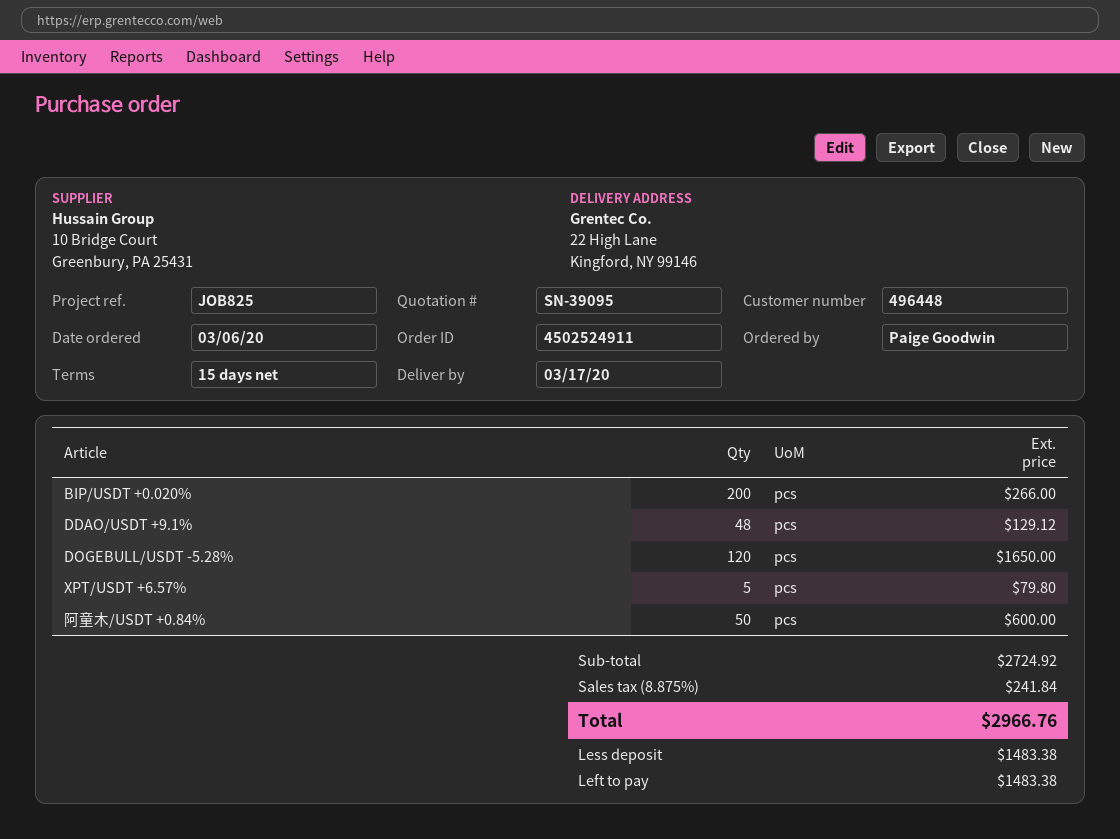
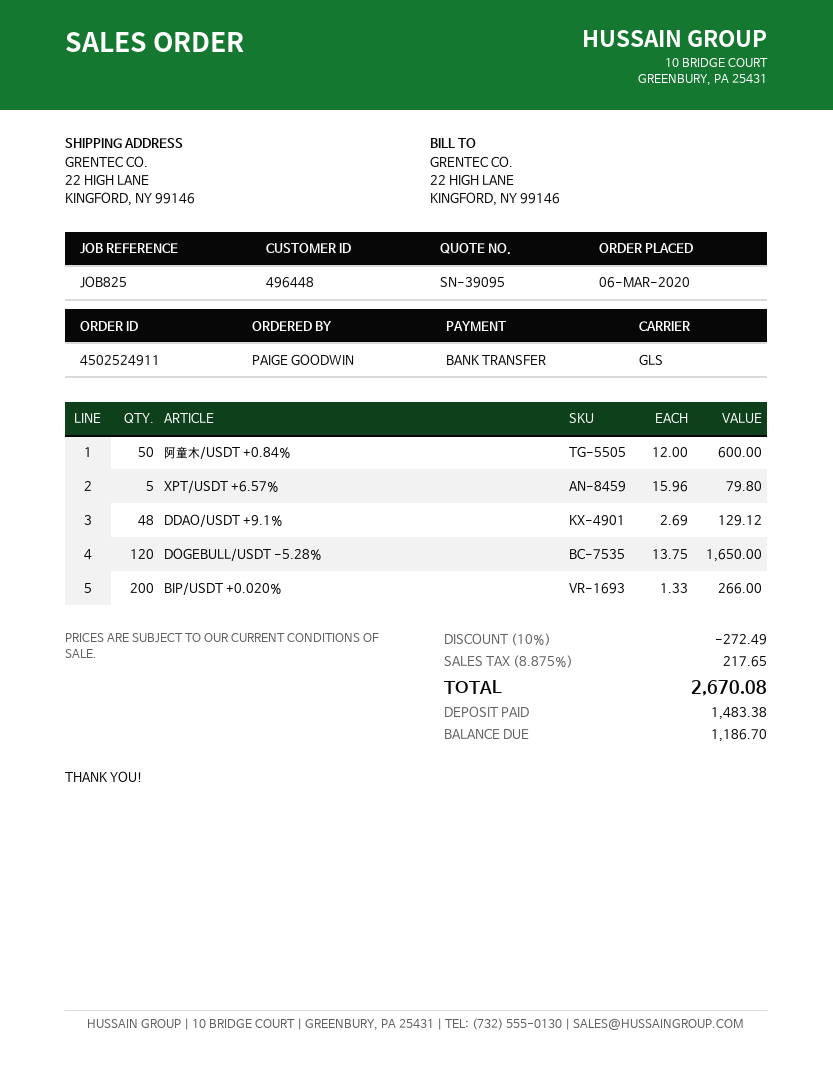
discount: none -> 10% = 272.49
tax: 8.875% = 241.84 -> 8.875% = 217.65
total: 2966.76 -> 2670.08
balance: 1483.38 -> 1186.70

